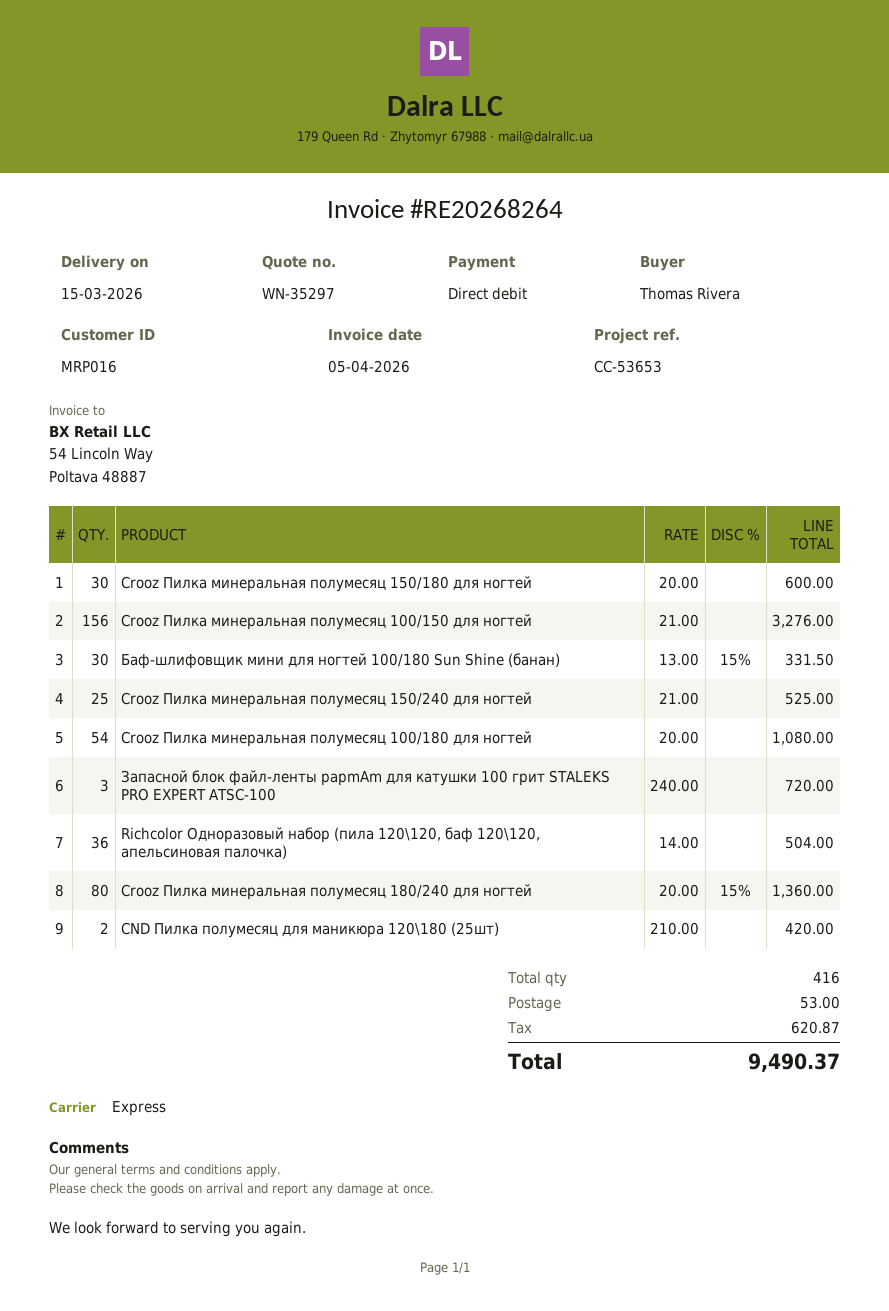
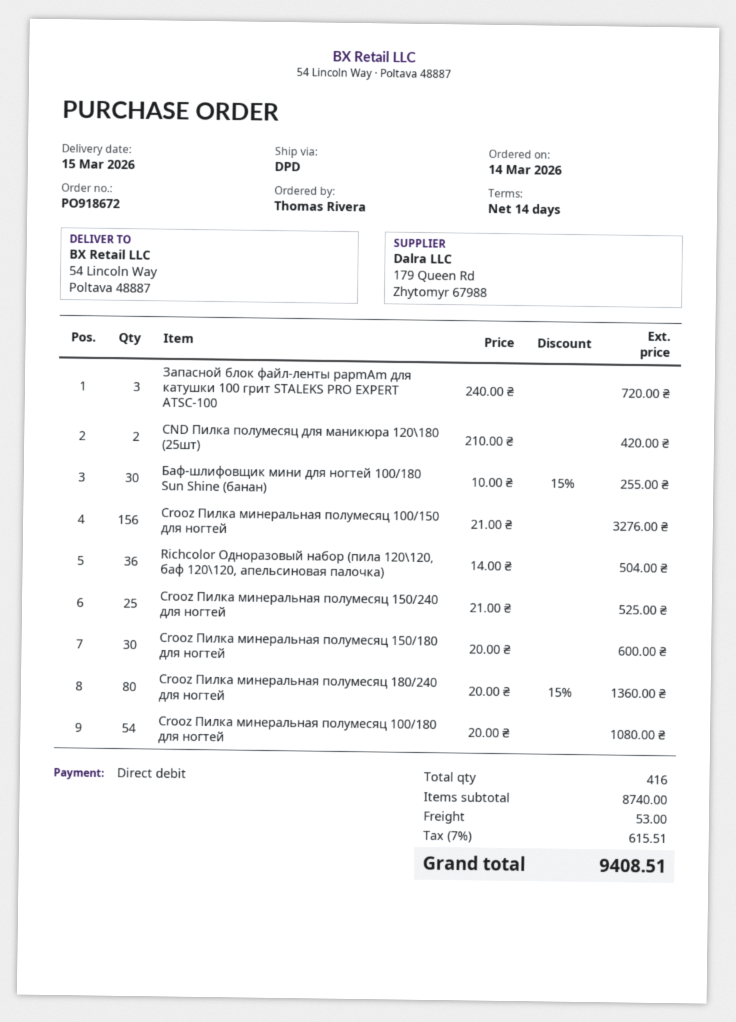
shipping method: express -> DPD
Баф-шлифовщик мини для ногтей 100/180 Sun Shine (банан): 30 x 13.00 - 15% = 331.50 -> 30 x 10.00 - 15% = 255.00
tax: 620.87 -> 615.51
total: 9490.37 -> 9408.51

